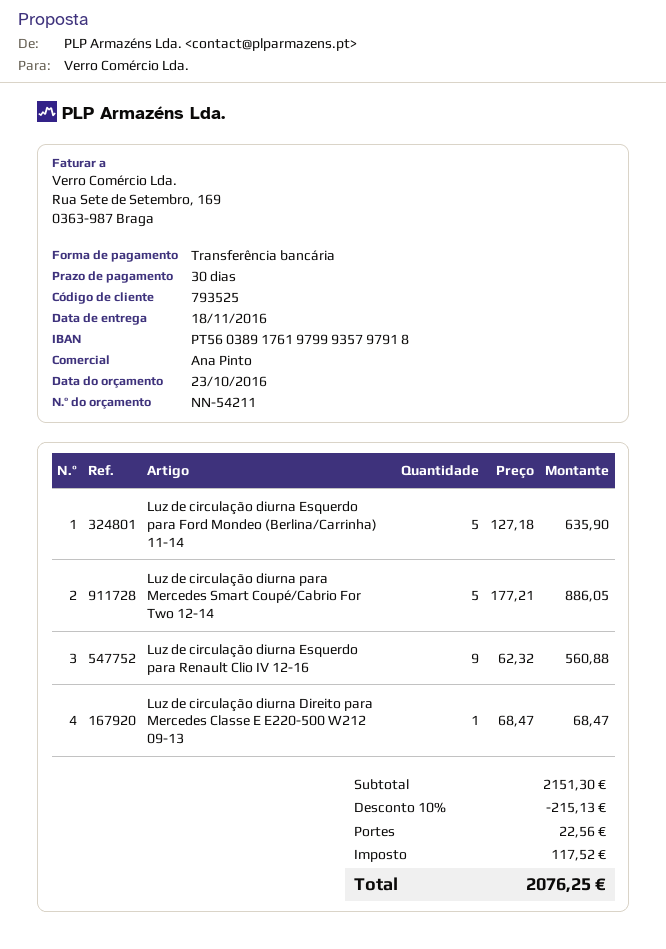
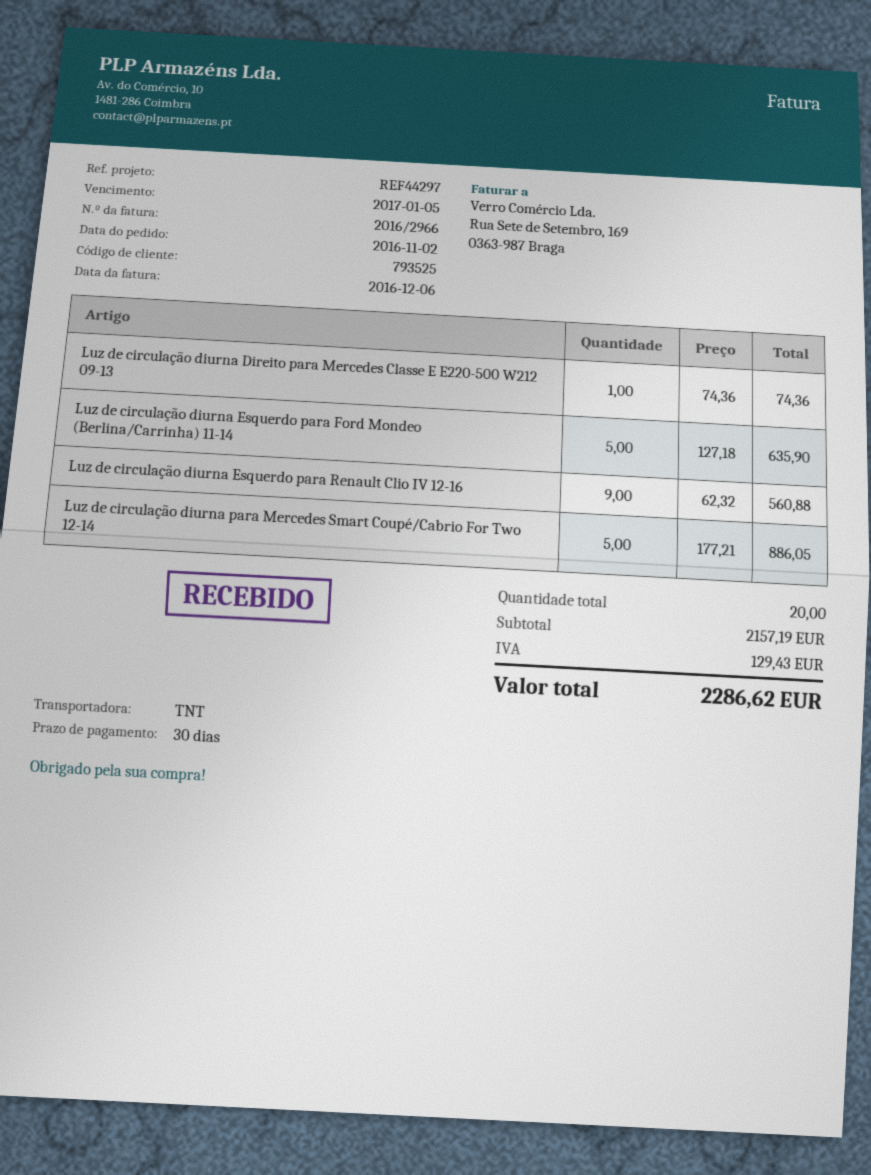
Luz de circulação diurna Direito para Mercedes Classe E E220-500 W212 09-13: 1 x 68.47 = 68.47 -> 1 x 74.36 = 74.36
subtotal: 2151.30 -> 2157.19
discount: 10% = 215.13 -> none
shipping: 22.56 -> none
tax: 117.52 -> 129.43
total: 2076.25 -> 2286.62

